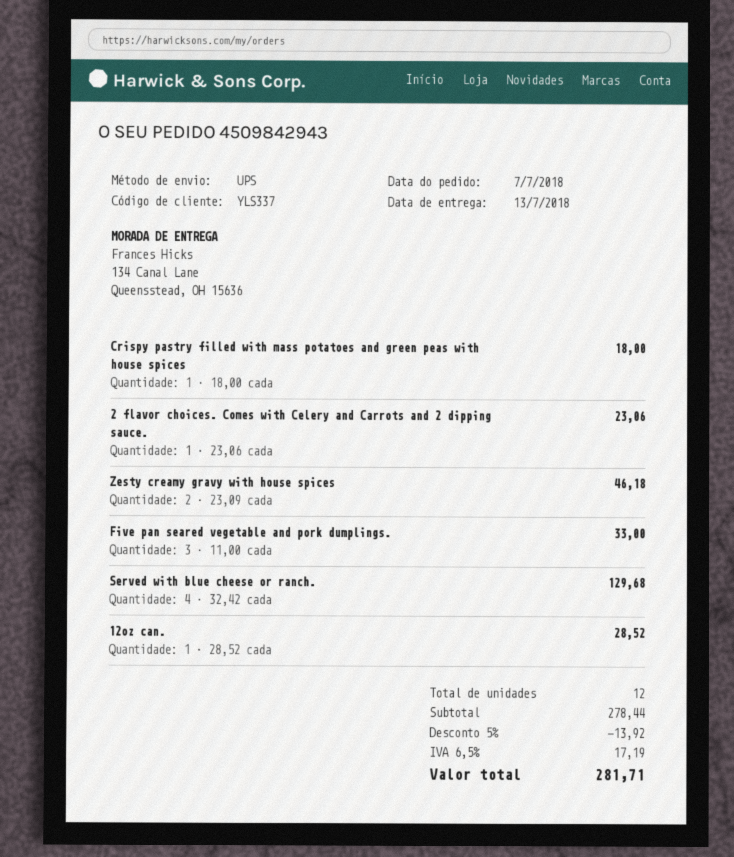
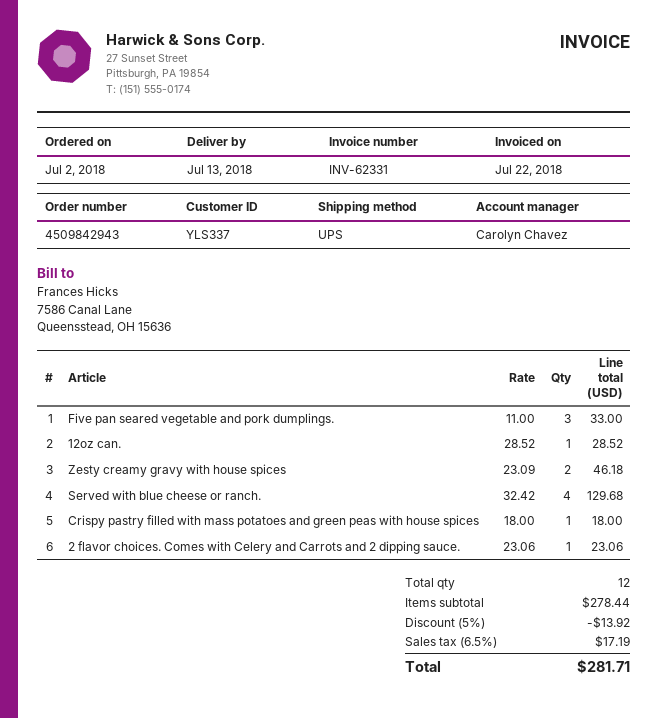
order date: 2018-07-07 -> 2018-07-02

